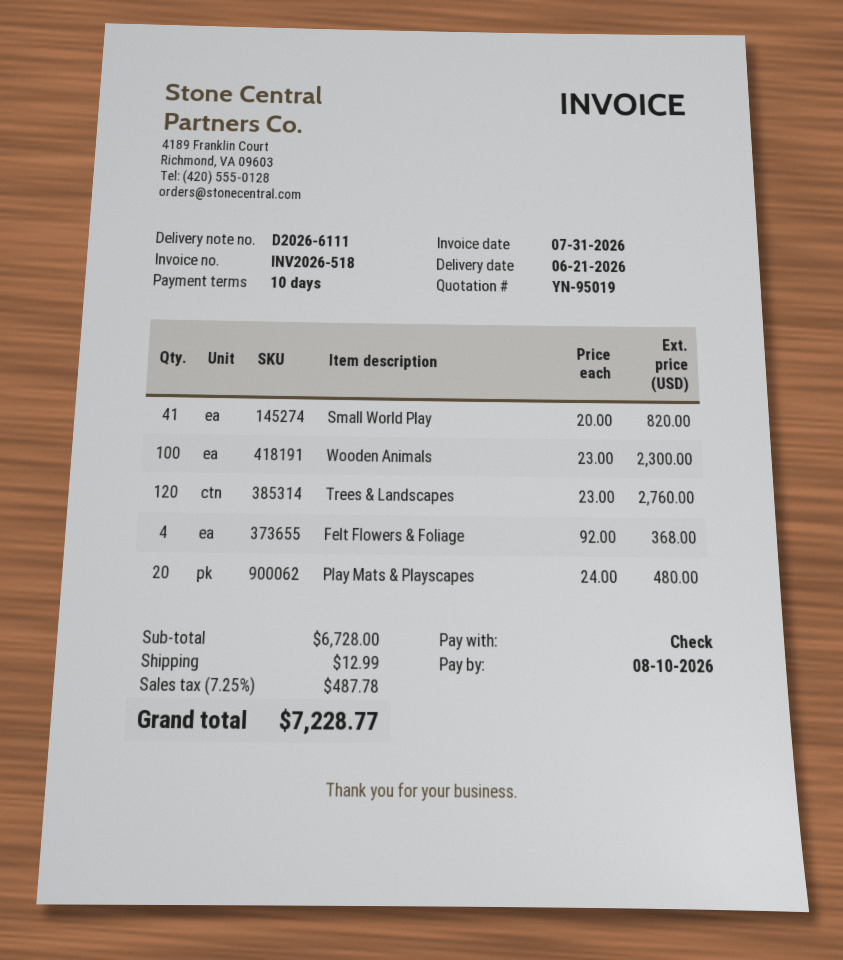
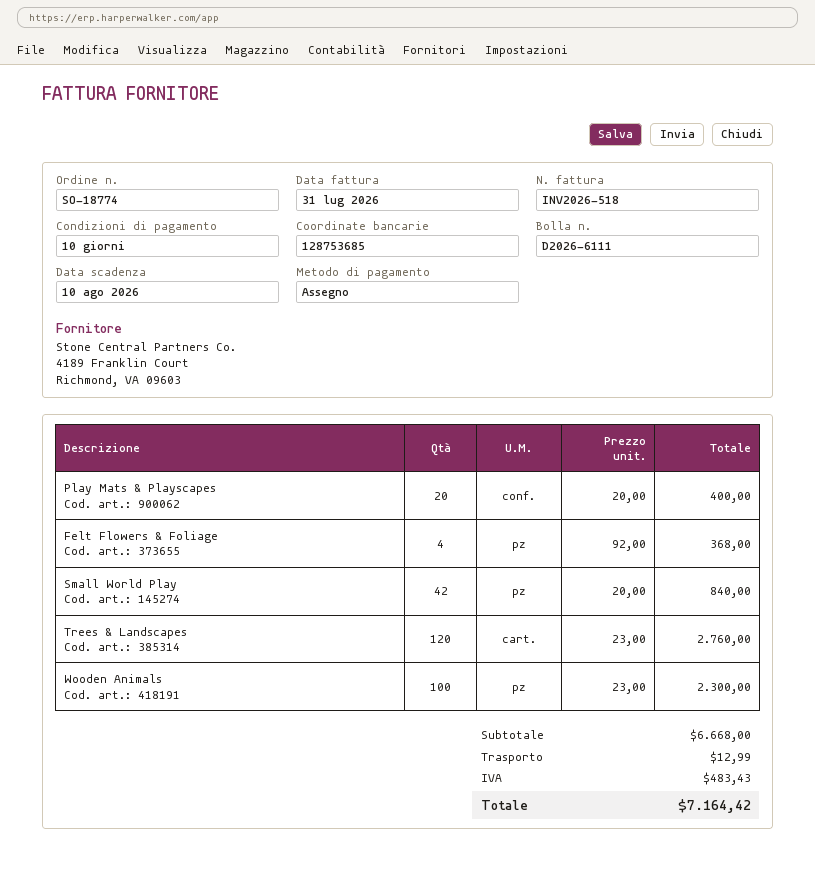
Small World Play: 41 x 20.00 = 820.00 -> 42 x 20.00 = 840.00
Play Mats & Playscapes: 20 x 24.00 = 480.00 -> 20 x 20.00 = 400.00
subtotal: 6728.00 -> 6668.00
tax: 487.78 -> 483.43
total: 7228.77 -> 7164.42

